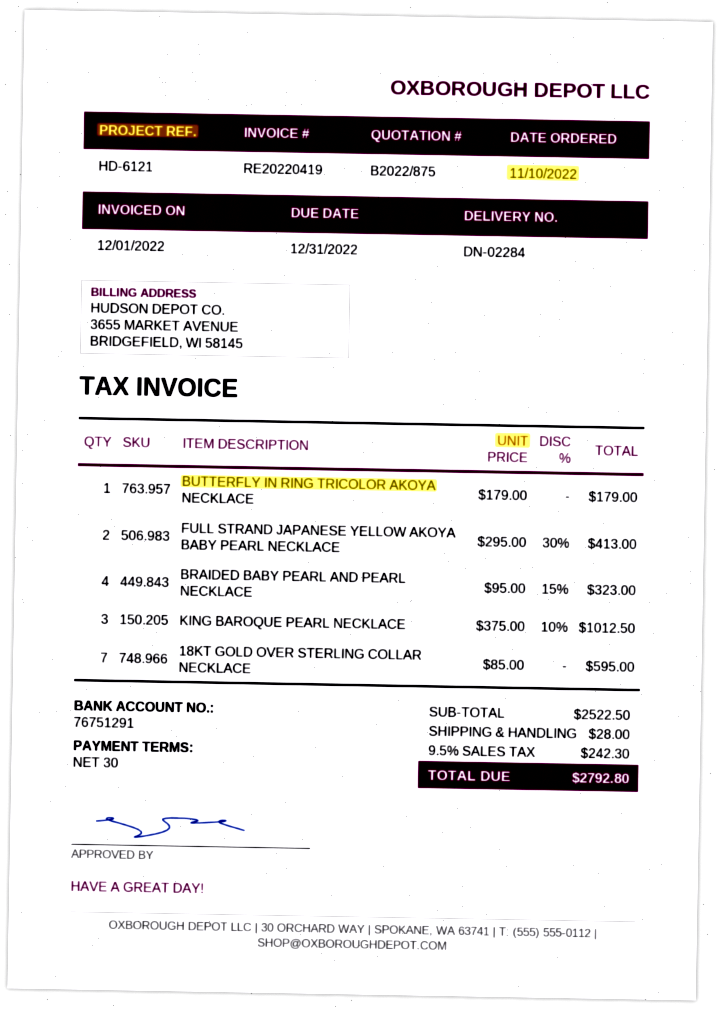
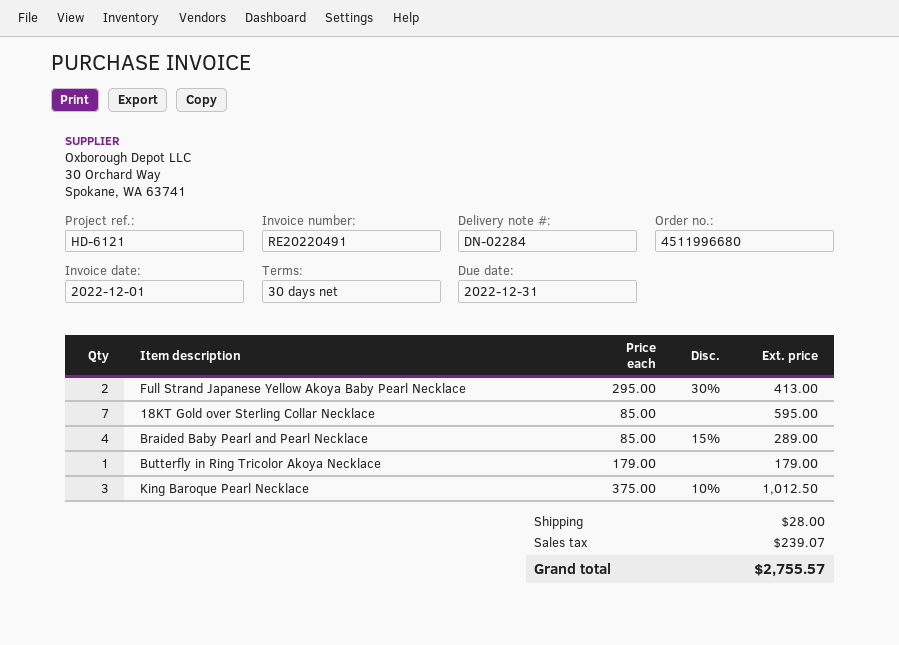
invoice number: RE20220419 -> RE20220491
BRAIDED BABY PEARL AND PEARL NECKLACE: 4 x 95.00 - 15% = 323.00 -> 4 x 85.00 - 15% = 289.00
tax: 242.30 -> 239.07
total: 2792.80 -> 2755.57

